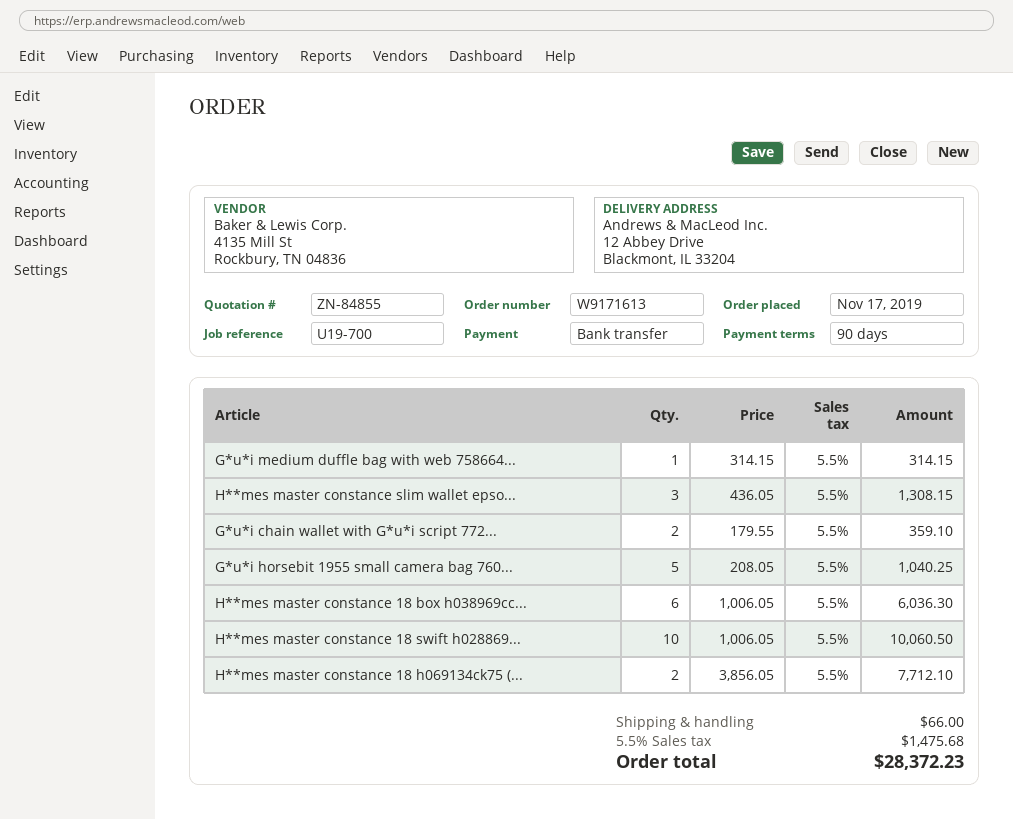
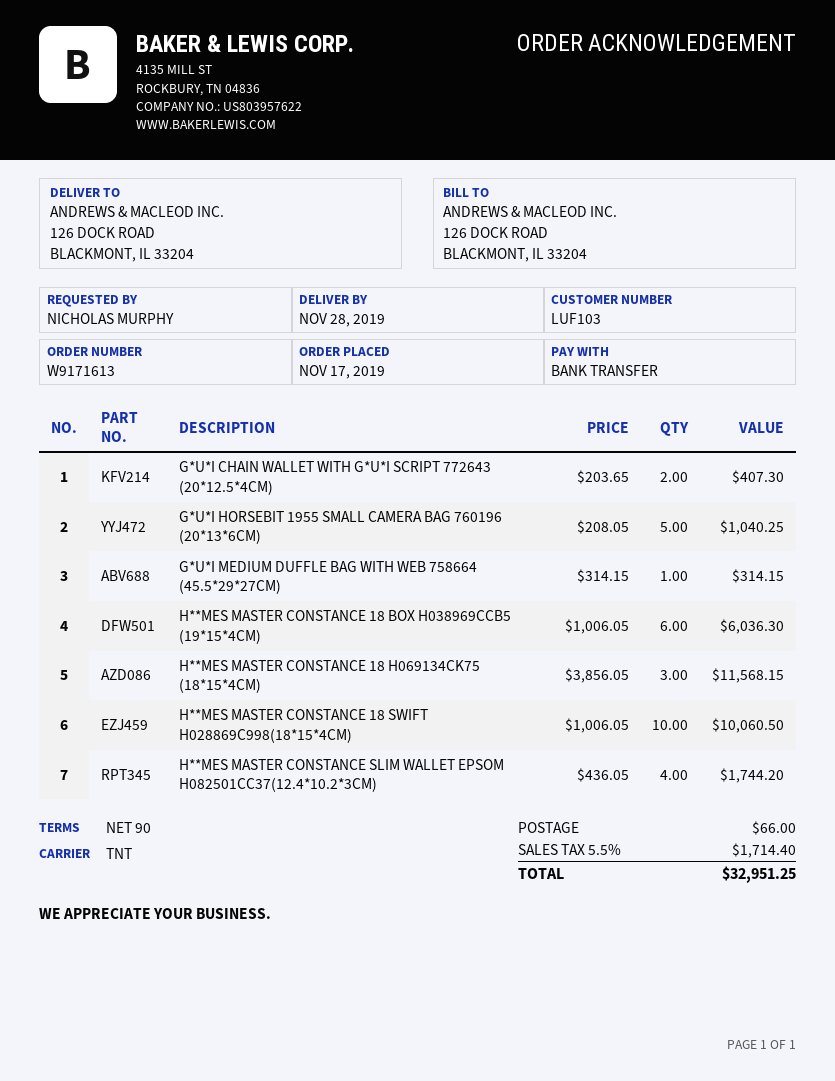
ship to: 12 Abbey Drive, Blackmont, IL 33204 -> 126 DOCK ROAD, BLACKMONT, IL 33204
H**mes master constance slim wallet epso...: 3 x 436.05 = 1308.15 -> 4 x 436.05 = 1744.20
G*u*i chain wallet with G*u*i script 772...: 2 x 179.55 = 359.10 -> 2 x 203.65 = 407.30
H**mes master constance 18 h069134ck75 (...: 2 x 3856.05 = 7712.10 -> 3 x 3856.05 = 11568.15
tax: 5.5% = 1475.68 -> 5.5% = 1714.40
total: 28372.23 -> 32951.25

